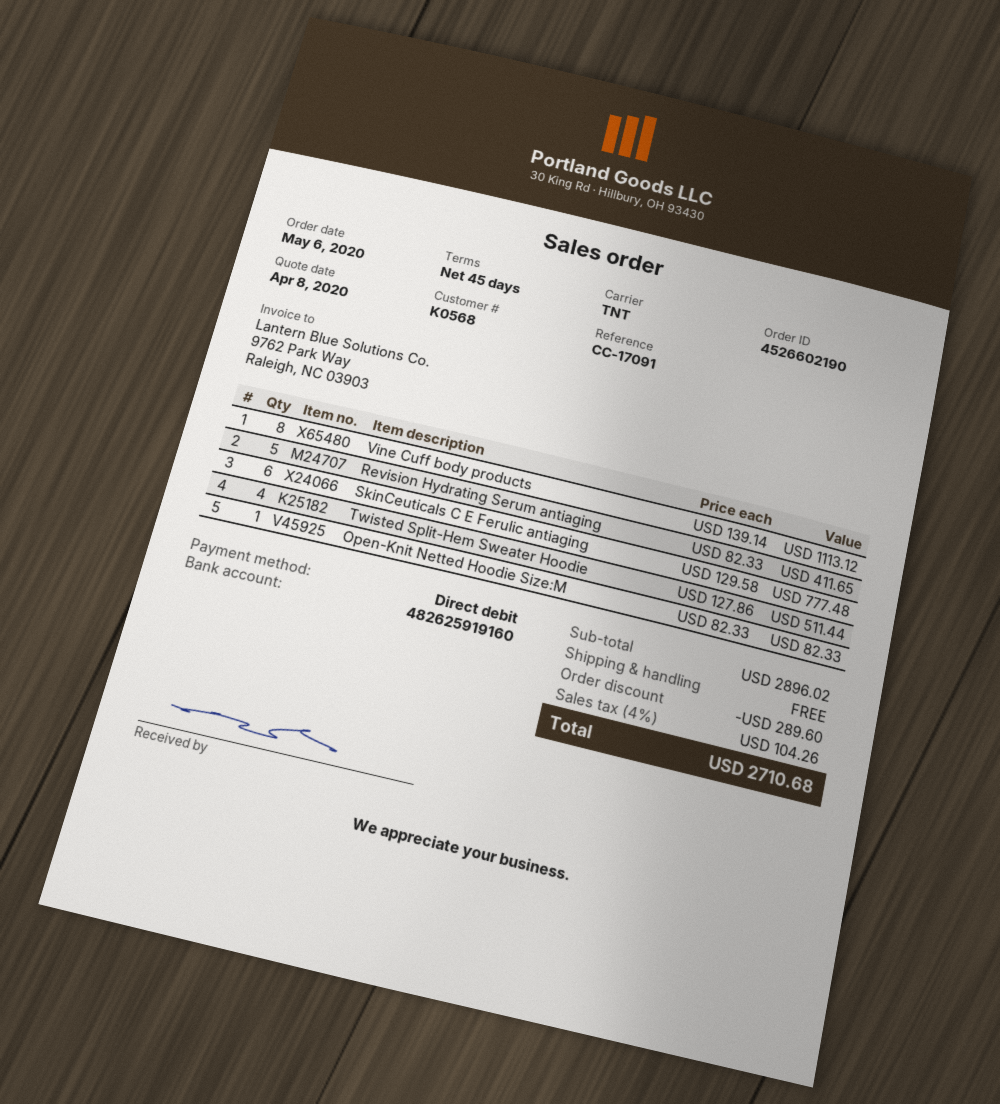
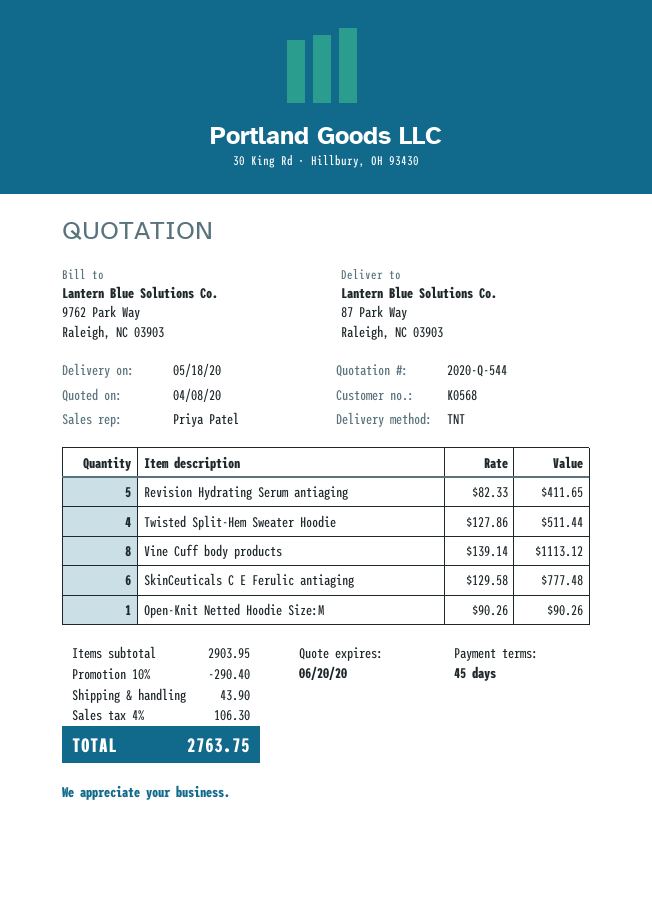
Open-Knit Netted Hoodie Size:M: 1 x 82.33 = 82.33 -> 1 x 90.26 = 90.26
subtotal: 2896.02 -> 2903.95
discount: 289.60 -> 290.40
shipping: 0.00 -> 43.90
tax: 4% = 104.26 -> 4% = 106.30
total: 2710.68 -> 2763.75

